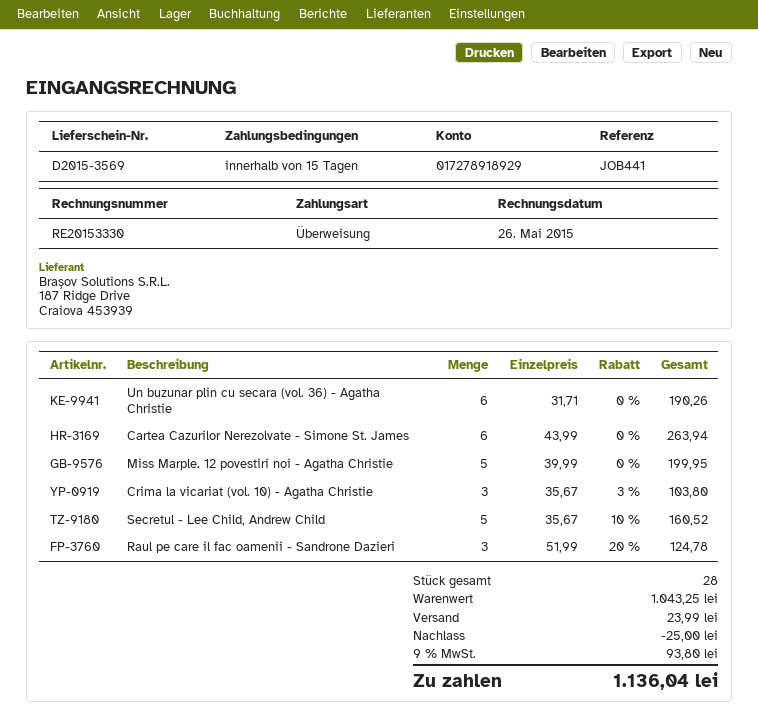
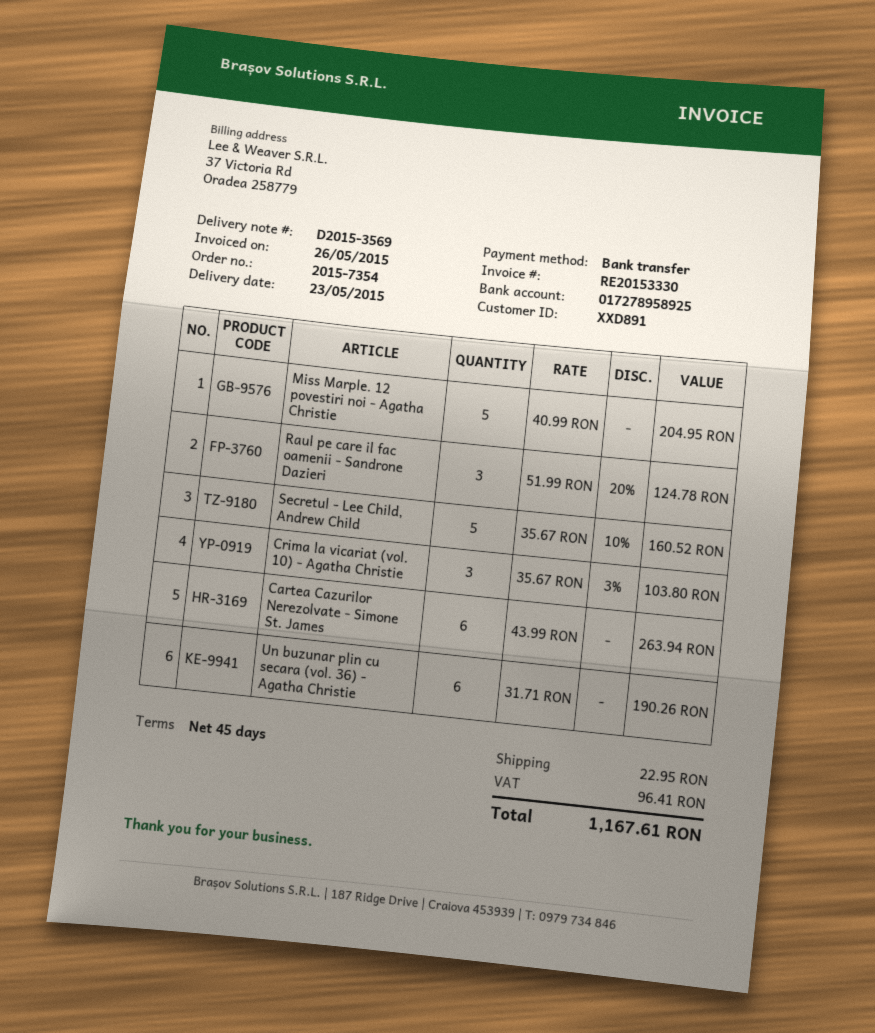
payment terms: 15 days -> 45 days
bank account: 017278918929 -> 017278958925
Miss Marple. 12 povestiri noi - Agatha Christie: 5 x 39.99 = 199.95 -> 5 x 40.99 = 204.95
discount: 25.00 -> none
shipping: 23.99 -> 22.95
tax: 93.80 -> 96.41
total: 1136.04 -> 1167.61

